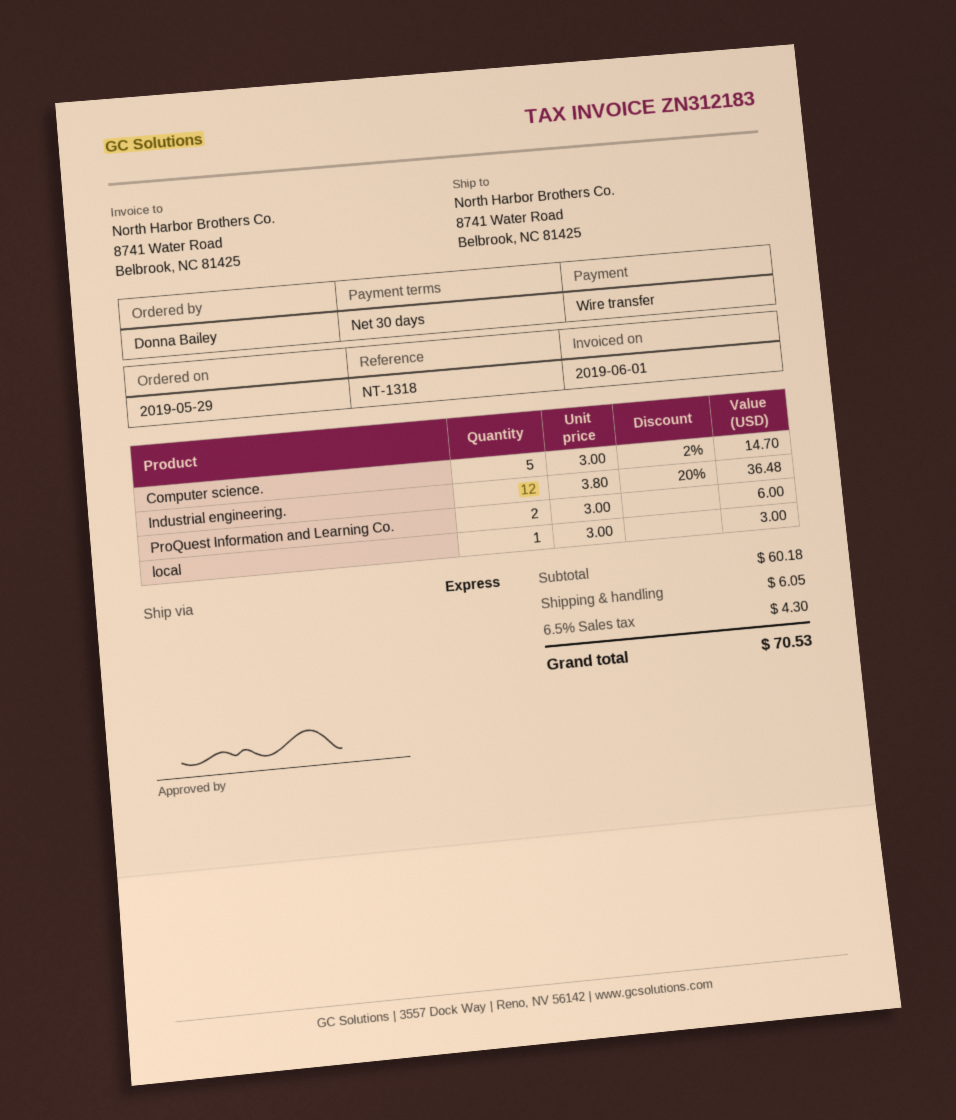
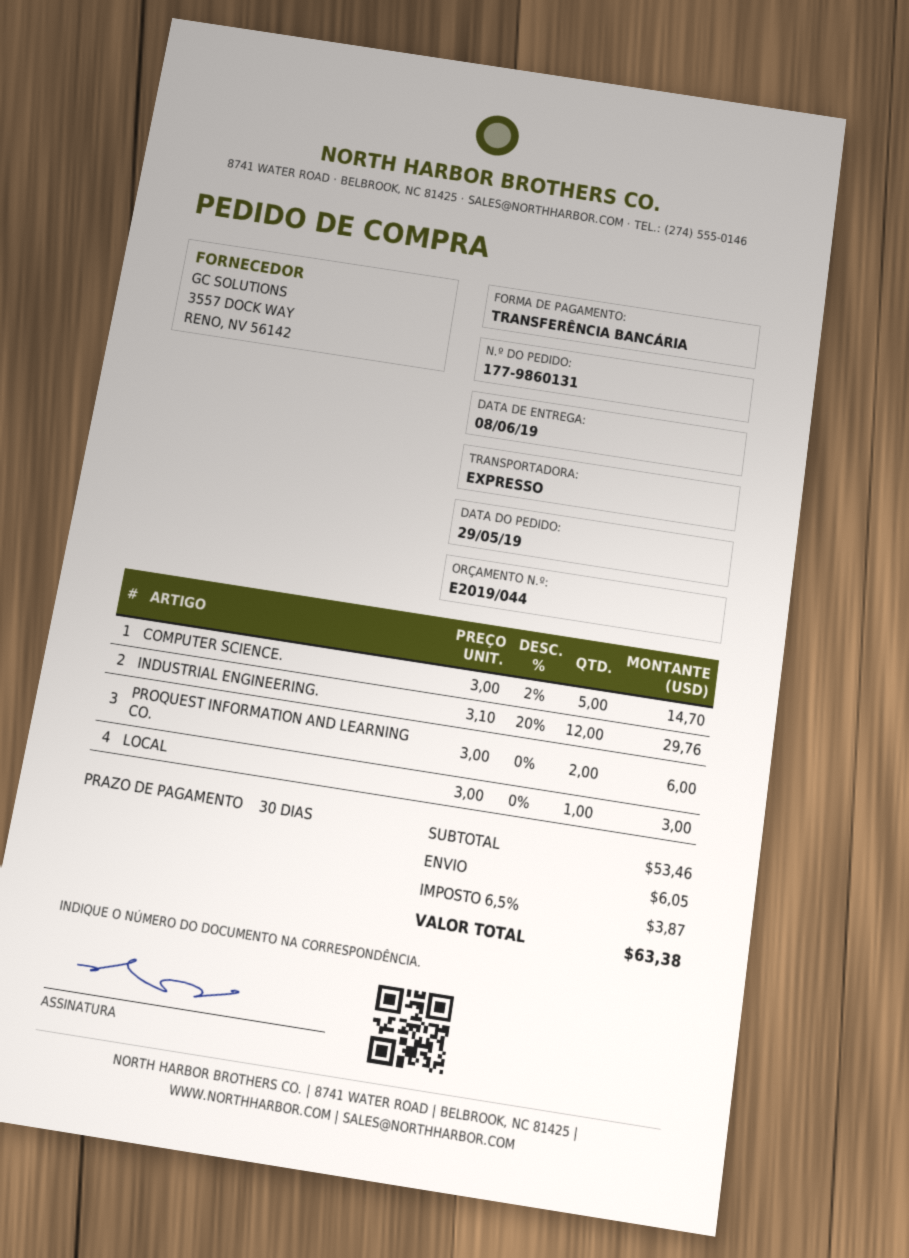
Industrial engineering.: 12 x 3.80 - 20% = 36.48 -> 12 x 3.10 - 20% = 29.76
subtotal: 60.18 -> 53.46
tax: 6.5% = 4.30 -> 6.5% = 3.87
total: 70.53 -> 63.38

